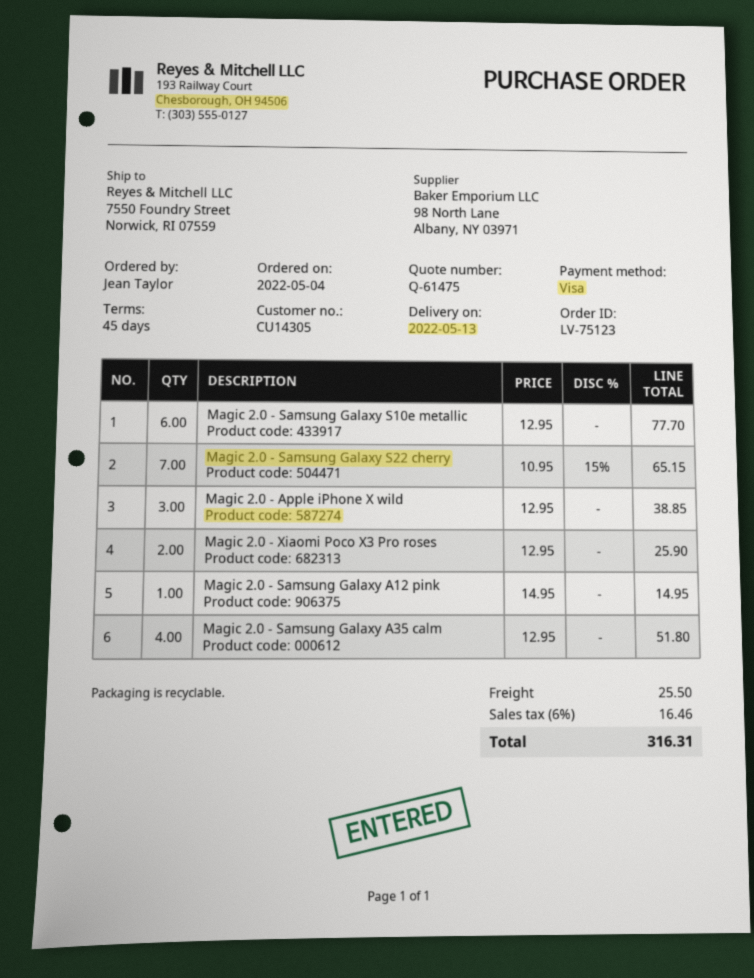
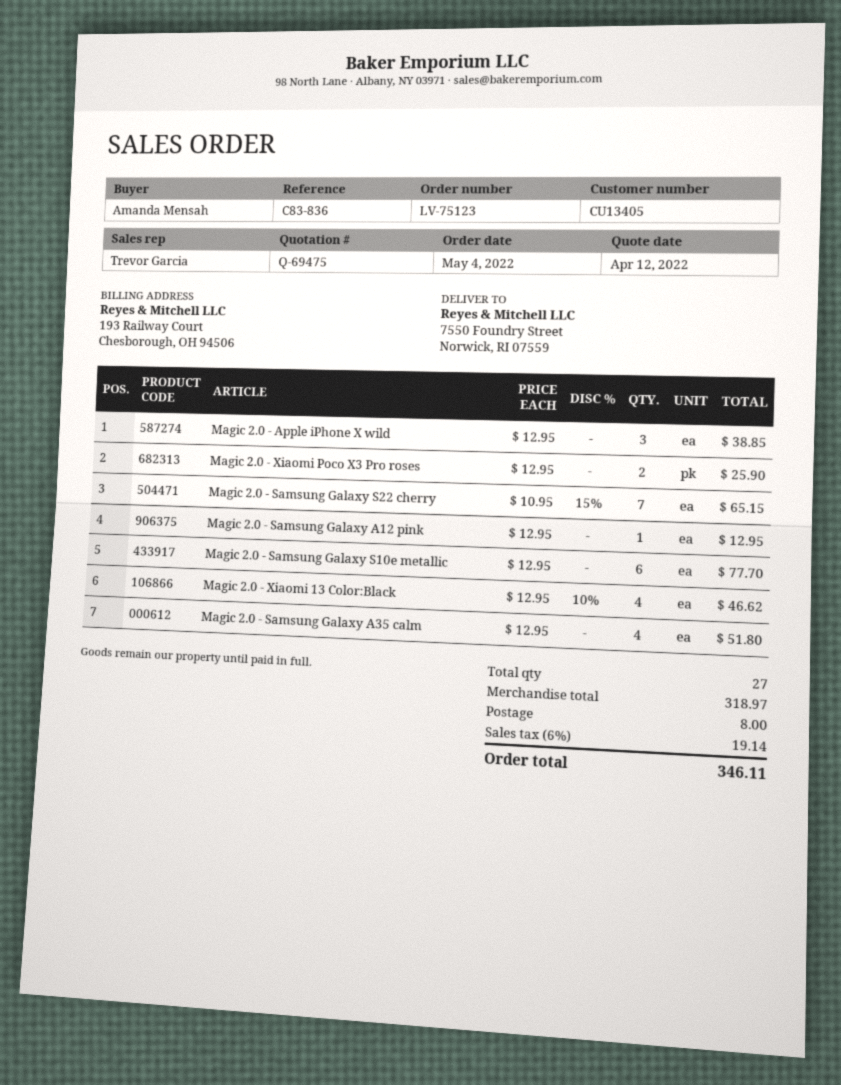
quote number: Q-61475 -> Q-69475
customer number: CU14305 -> CU13405
ordered by: Jean Taylor -> Amanda Mensah
Magic 2.0 - Samsung Galaxy A12 pink: 1 x 14.95 = 14.95 -> 1 x 12.95 = 12.95
Magic 2.0 - Xiaomi 13 Color:Black: none -> 4 x 12.95 - 10% = 46.62
shipping: 25.50 -> 8.00
tax: 6% = 16.46 -> 6% = 19.14
total: 316.31 -> 346.11

